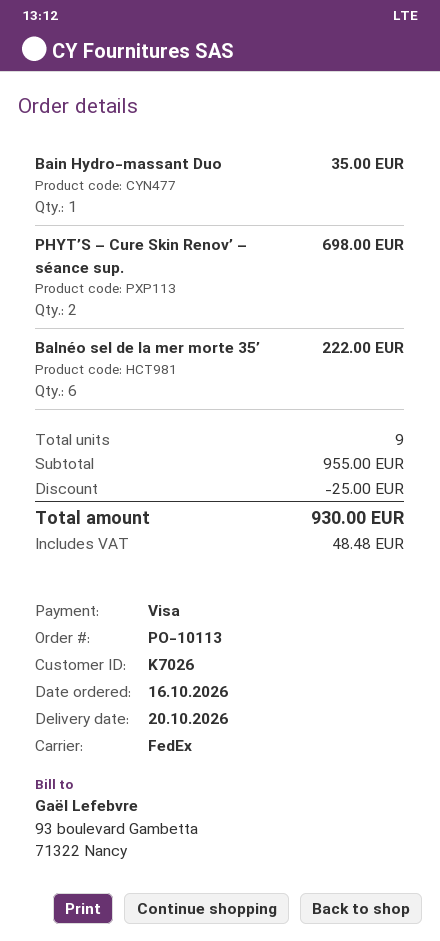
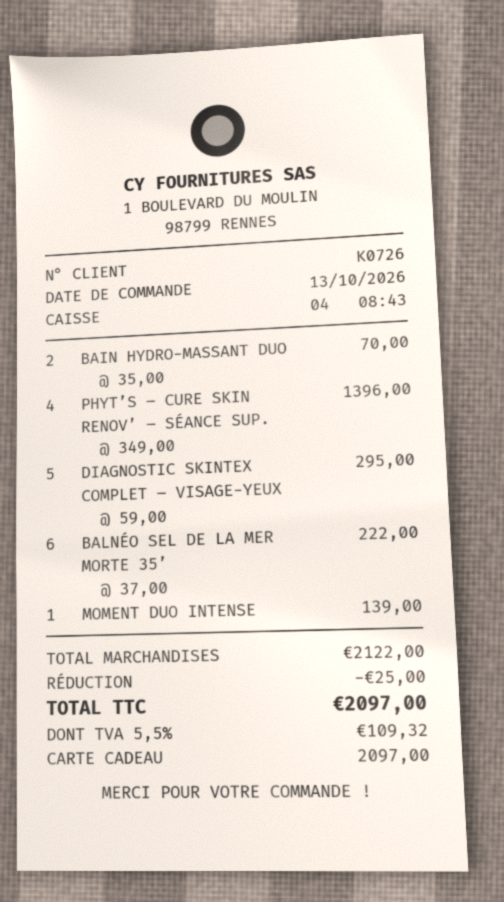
order date: 2026-10-16 -> 2026-10-13
customer number: K7026 -> K0726
payment method: Visa -> gift card
Bain Hydro-massant Duo: 1 for 35.00 -> 2 for 70.00
PHYT’S – Cure Skin Renov’ – séance sup.: 2 for 698.00 -> 4 for 1396.00
DIAGNOSTIC SKINTEX COMPLET – VISAGE-YEUX: none -> 5 for 295.00
MOMENT DUO INTENSE: none -> 1 for 139.00
subtotal: 955.00 -> 2122.00
tax: 48.48 -> 109.32
total: 930.00 -> 2097.00

